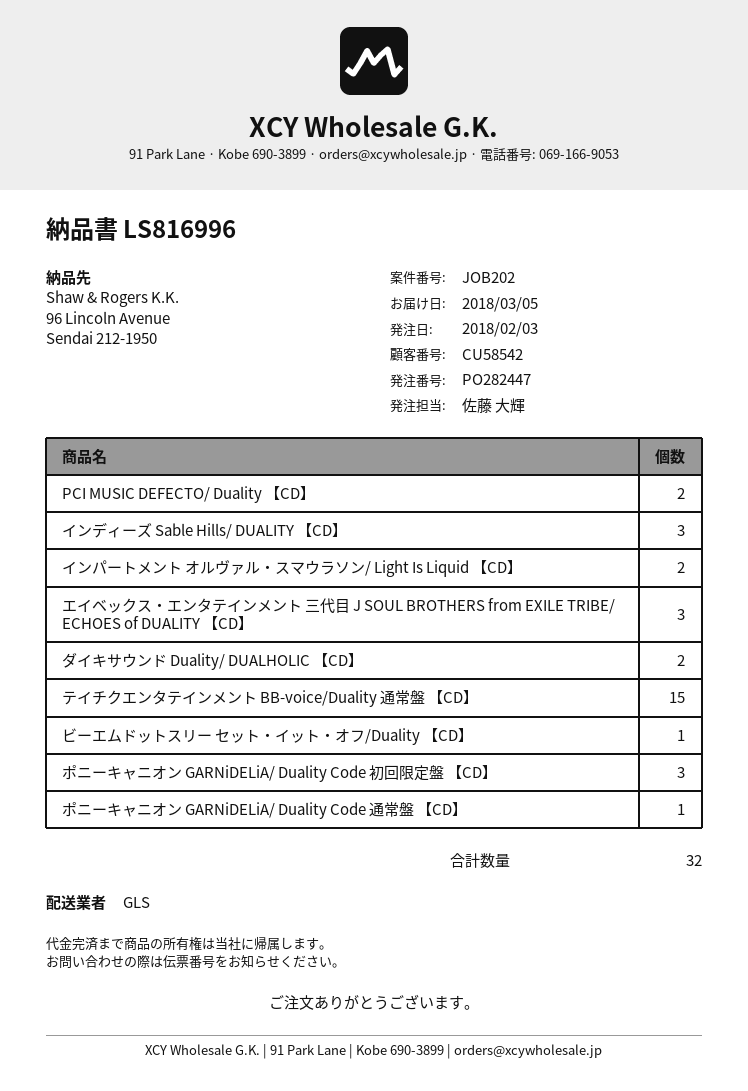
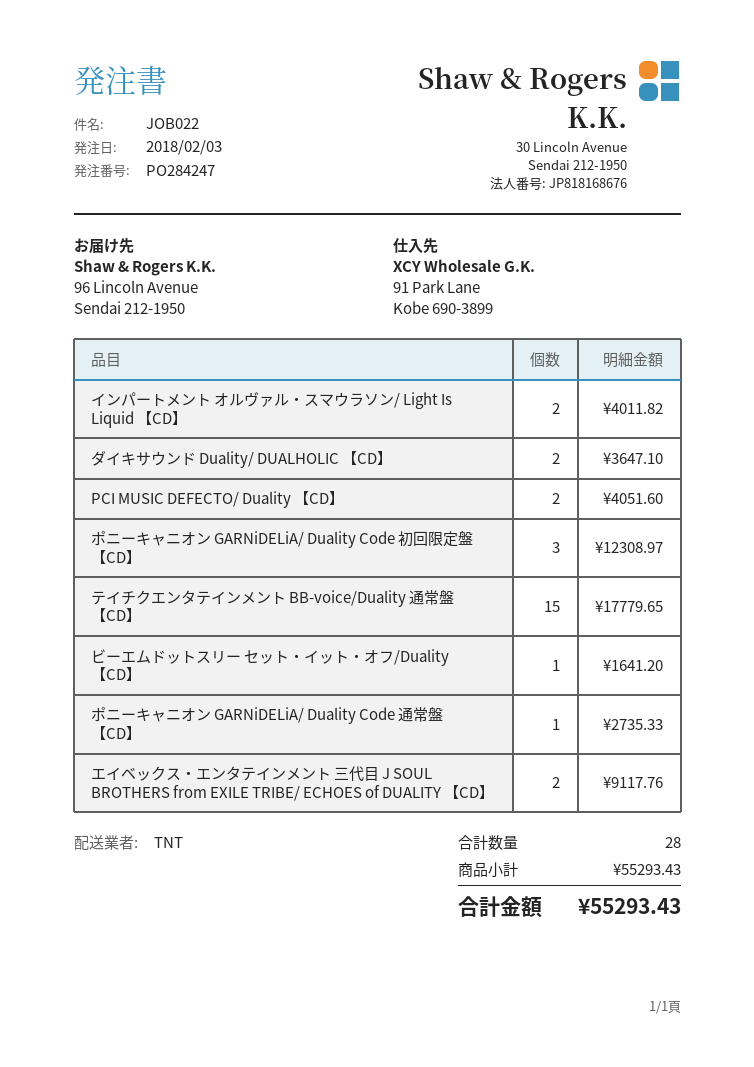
order number: PO282447 -> PO284247
reference: JOB202 -> JOB022
shipping method: GLS -> TNT
インディーズ Sable Hills/ DUALITY 【CD】: 3 -> none
エイベックス・エンタテインメント 三代目 J SOUL BROTHERS from EXILE TRIBE/ ECHOES of DUALITY 【CD】: 3 -> 2
total quantity: 32 -> 28

